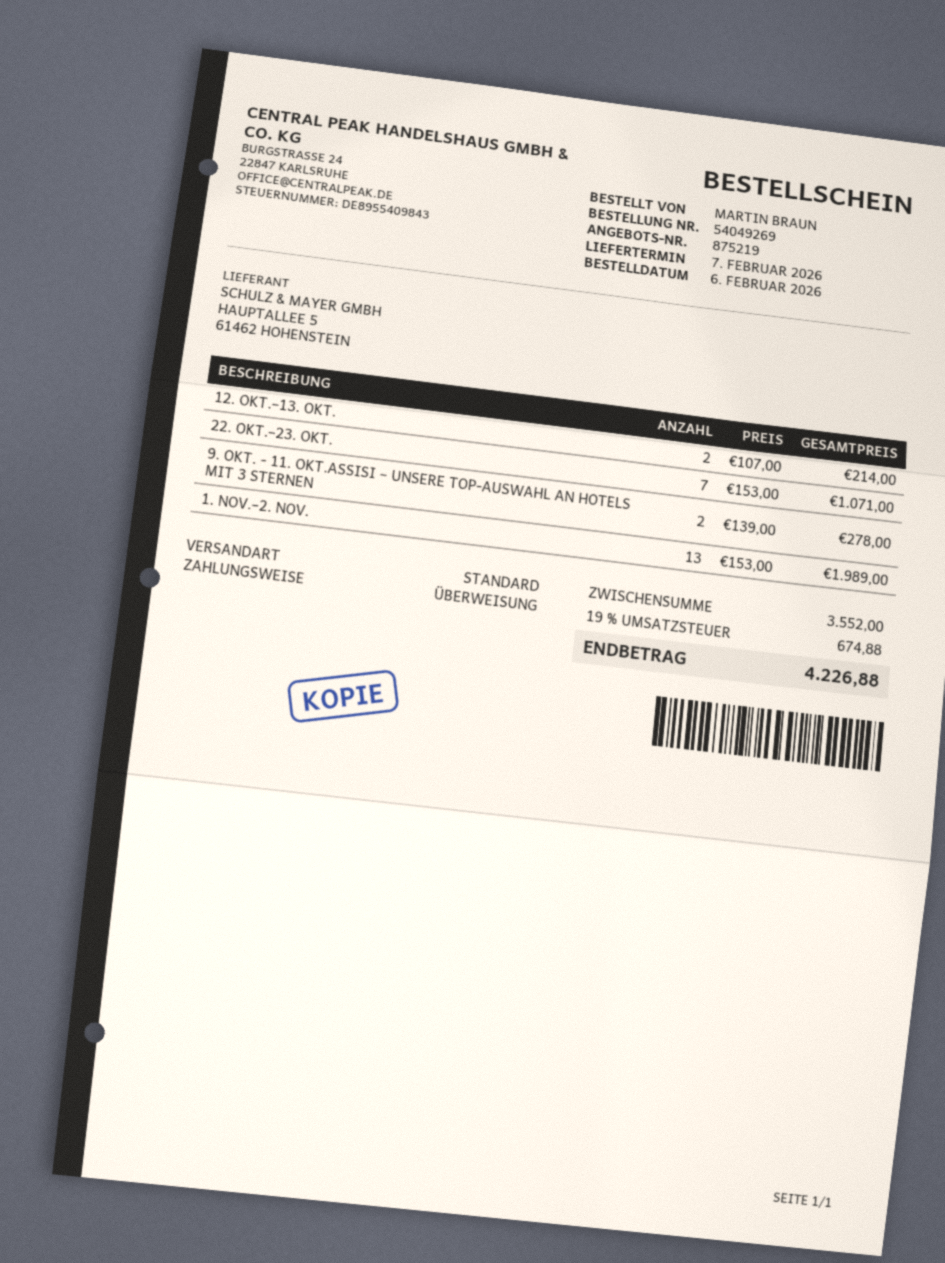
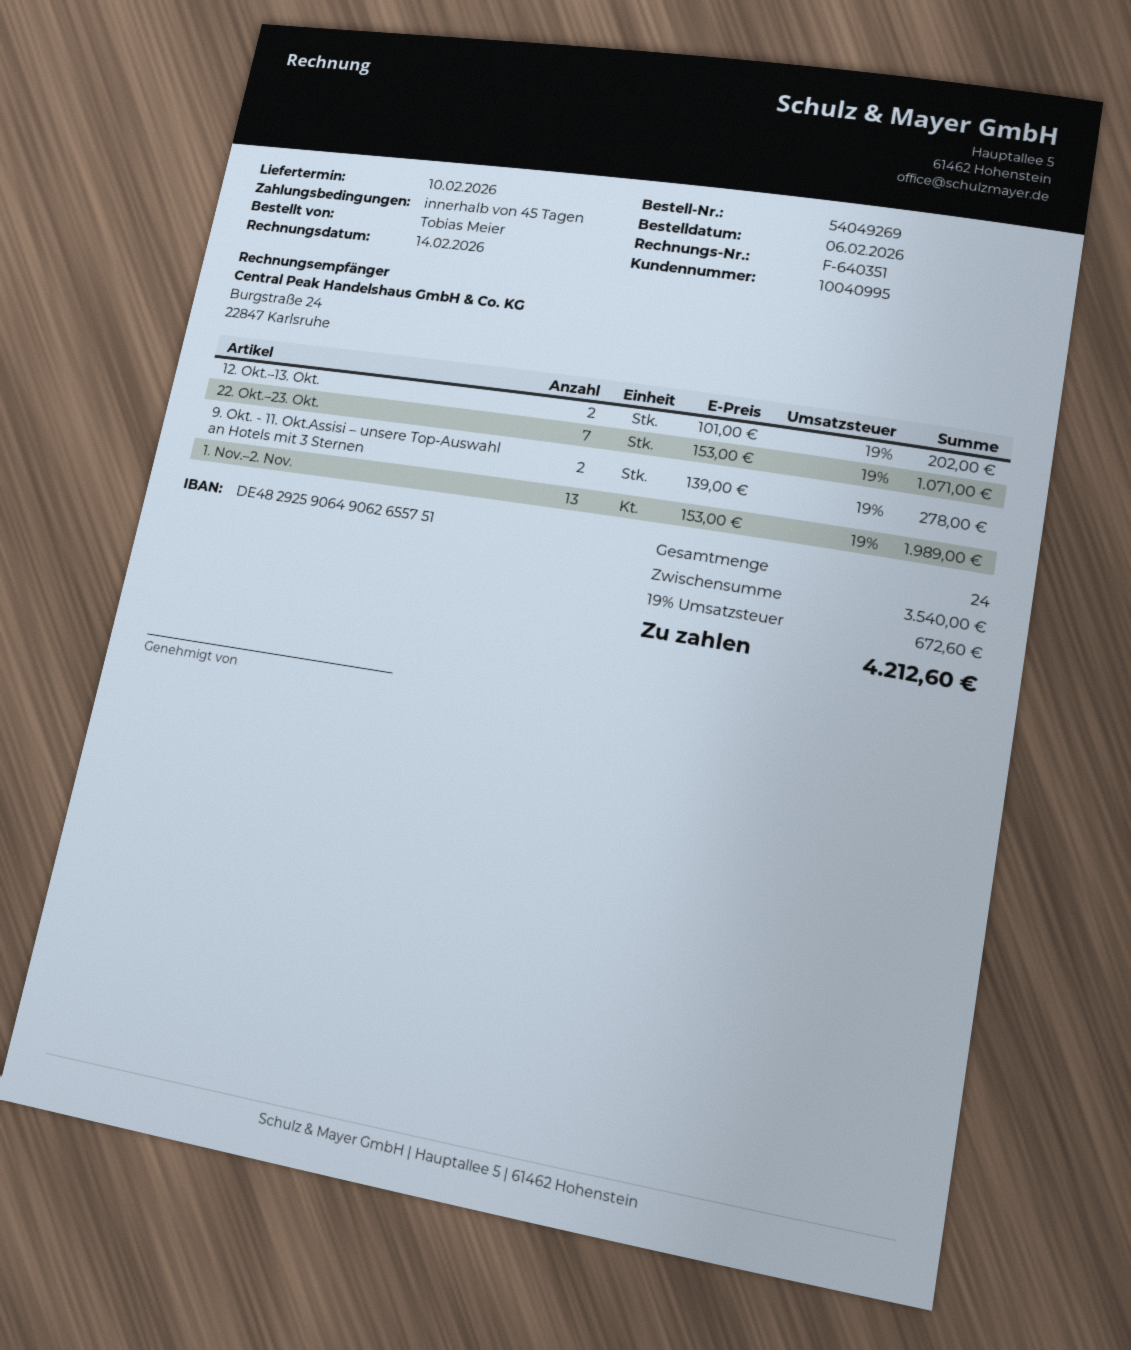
delivery date: 2026-02-07 -> 2026-02-10
ordered by: MARTIN BRAUN -> Tobias Meier
12. OKT.–13. OKT.: 2 x 107.00 = 214.00 -> 2 x 101.00 = 202.00
subtotal: 3552.00 -> 3540.00
tax: 19% = 674.88 -> 19% = 672.60
total: 4226.88 -> 4212.60

